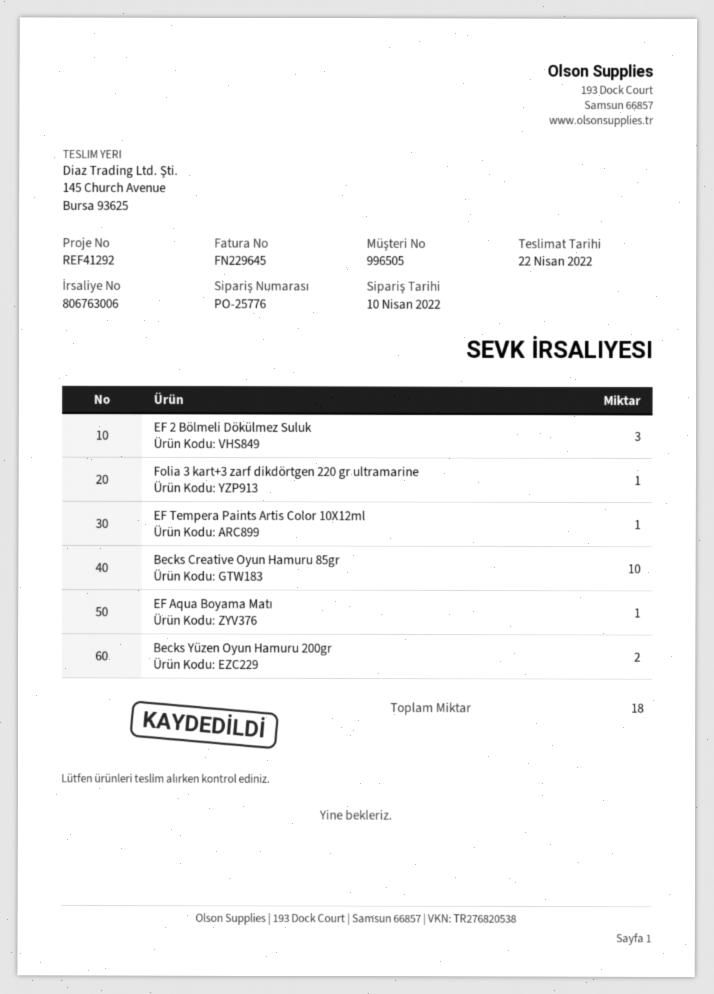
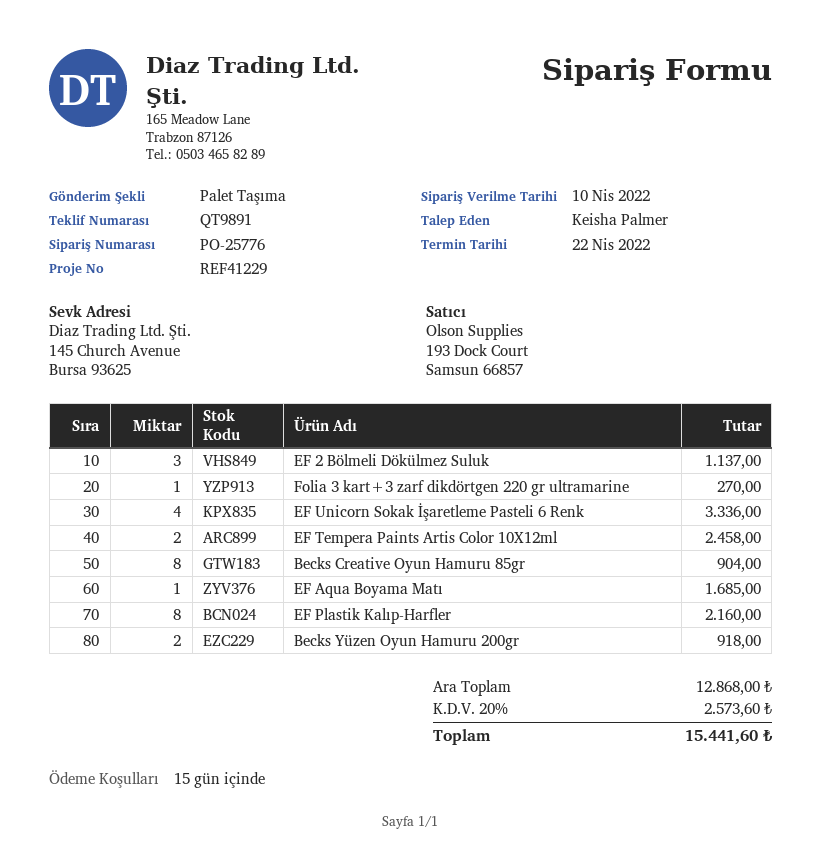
reference: REF41292 -> REF41229
EF Tempera Paints Artis Color 10X12ml: 1 -> 2
Becks Creative Oyun Hamuru 85gr: 10 -> 8
EF Unicorn Sokak İşaretleme Pasteli 6 Renk: none -> 4
EF Plastik Kalıp-Harfler: none -> 8

